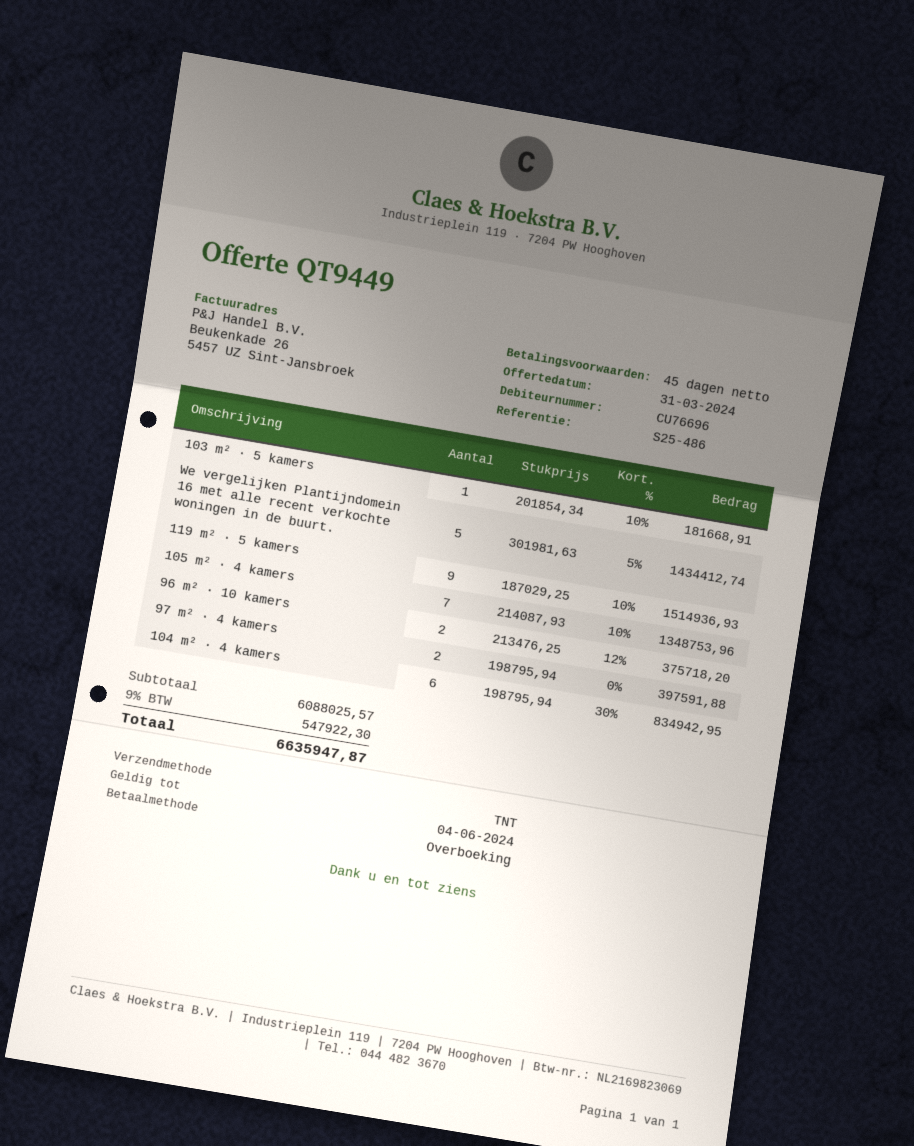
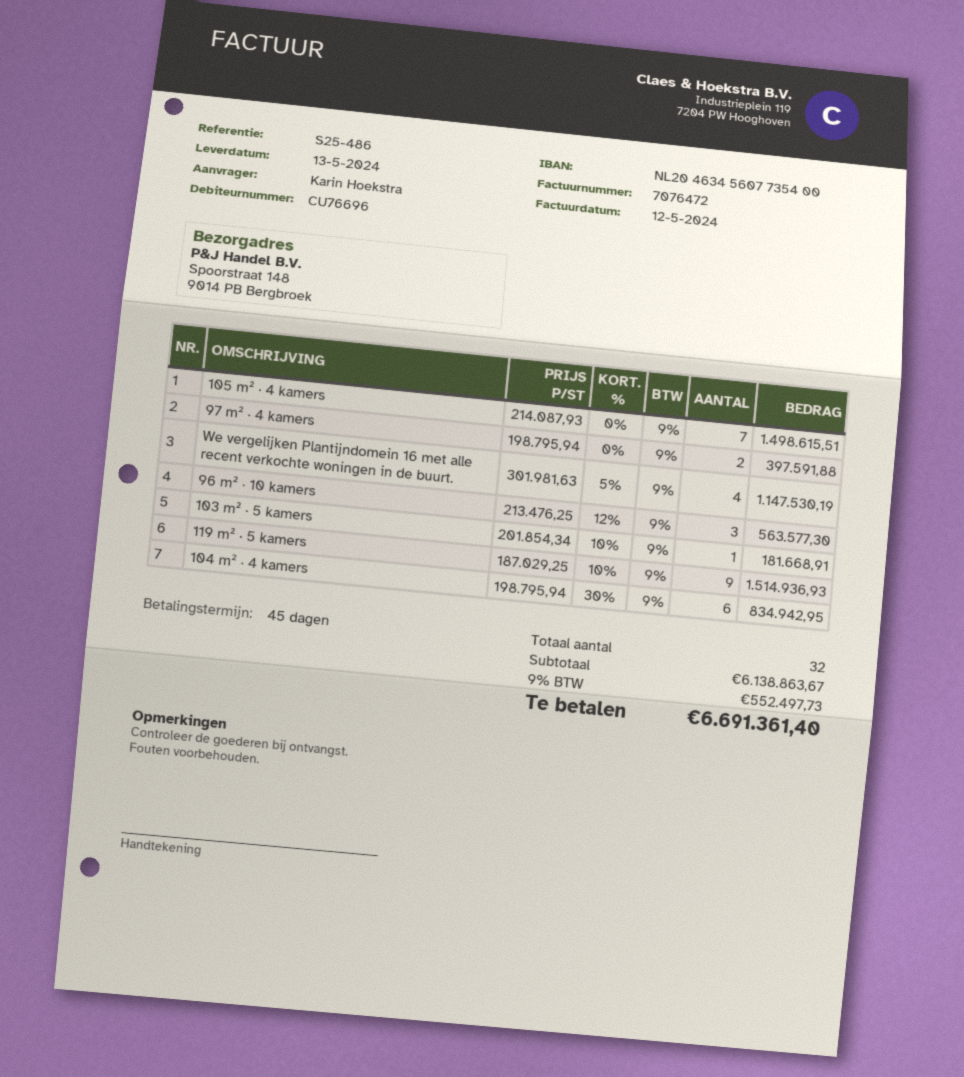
We vergelijken Plantijndomein 16 met alle recent verkochte woningen in de buurt.: 5 x 301981.63 - 5% = 1434412.74 -> 4 x 301981.63 - 5% = 1147530.19
105 m² · 4 kamers: 7 x 214087.93 - 10% = 1348753.96 -> 7 x 214087.93 = 1498615.51
96 m² · 10 kamers: 2 x 213476.25 - 12% = 375718.20 -> 3 x 213476.25 - 12% = 563577.30
subtotal: 6088025.57 -> 6138863.67
tax: 9% = 547922.30 -> 9% = 552497.73
total: 6635947.87 -> 6691361.40

